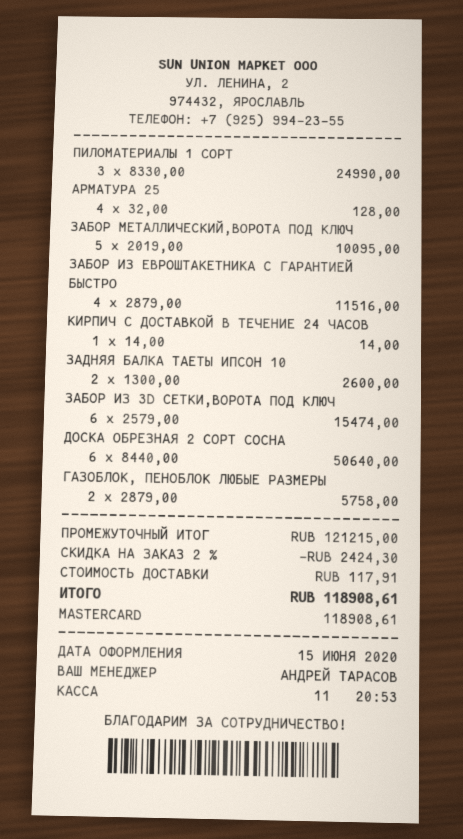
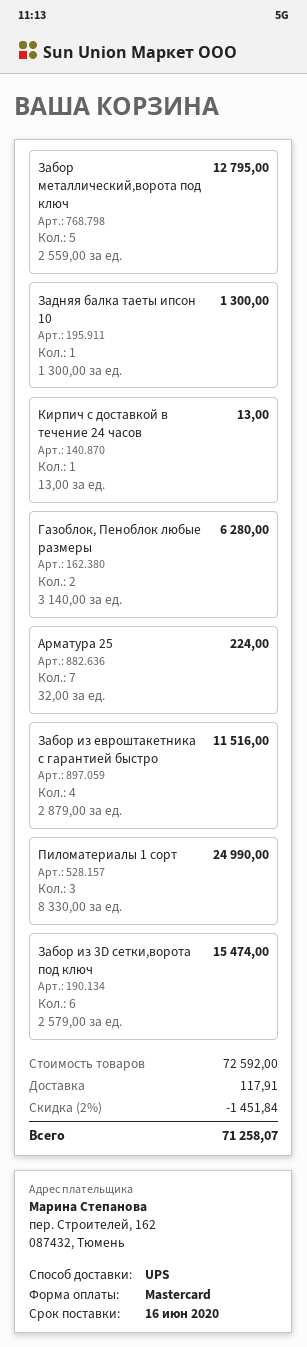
АРМАТУРА 25: 4 x 32.00 = 128.00 -> 7 x 32.00 = 224.00
ЗАБОР МЕТАЛЛИЧЕСКИЙ,ВОРОТА ПОД КЛЮЧ: 5 x 2019.00 = 10095.00 -> 5 x 2559.00 = 12795.00
КИРПИЧ С ДОСТАВКОЙ В ТЕЧЕНИЕ 24 ЧАСОВ: 1 x 14.00 = 14.00 -> 1 x 13.00 = 13.00
ЗАДНЯЯ БАЛКА ТАЕТЫ ИПСОН 10: 2 x 1300.00 = 2600.00 -> 1 x 1300.00 = 1300.00
ДОСКА ОБРЕЗНАЯ 2 СОРТ СОСНА: 6 x 8440.00 = 50640.00 -> none
ГАЗОБЛОК, ПЕНОБЛОК ЛЮБЫЕ РАЗМЕРЫ: 2 x 2879.00 = 5758.00 -> 2 x 3140.00 = 6280.00
subtotal: 121215.00 -> 72592.00
discount: 2% = 2424.30 -> 2% = 1451.84
total: 118908.61 -> 71258.07

